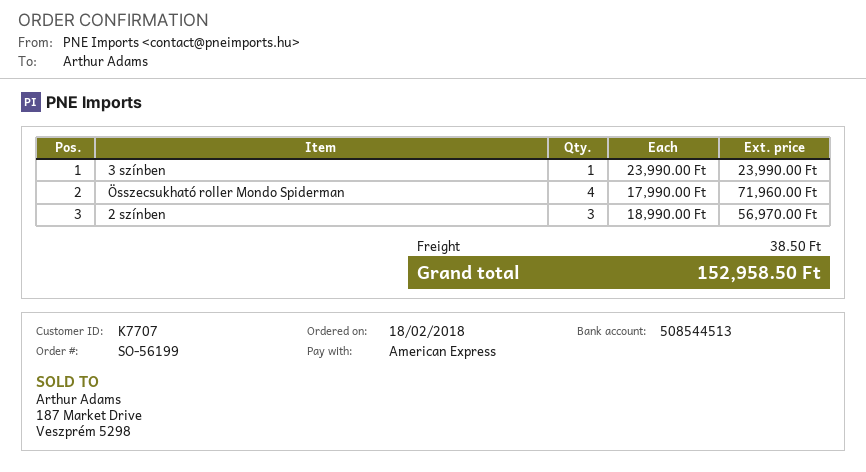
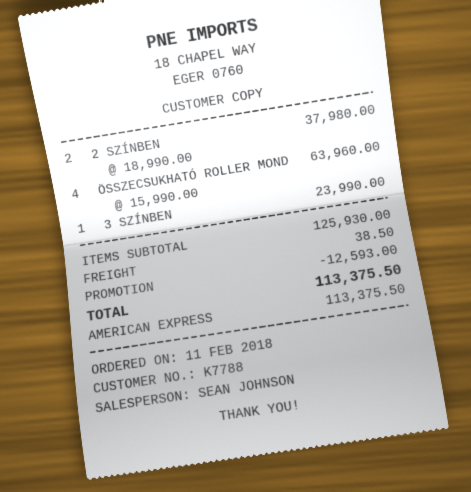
order date: 2018-02-18 -> 2018-02-11
customer number: K7707 -> K7788
Összecsukható roller Mondo Spiderman: 4 x 17990.00 = 71960.00 -> 4 x 15990.00 = 63960.00
2 színben: 3 x 18990.00 = 56970.00 -> 2 x 18990.00 = 37980.00
discount: none -> 12593.00
total: 152958.50 -> 113375.50

